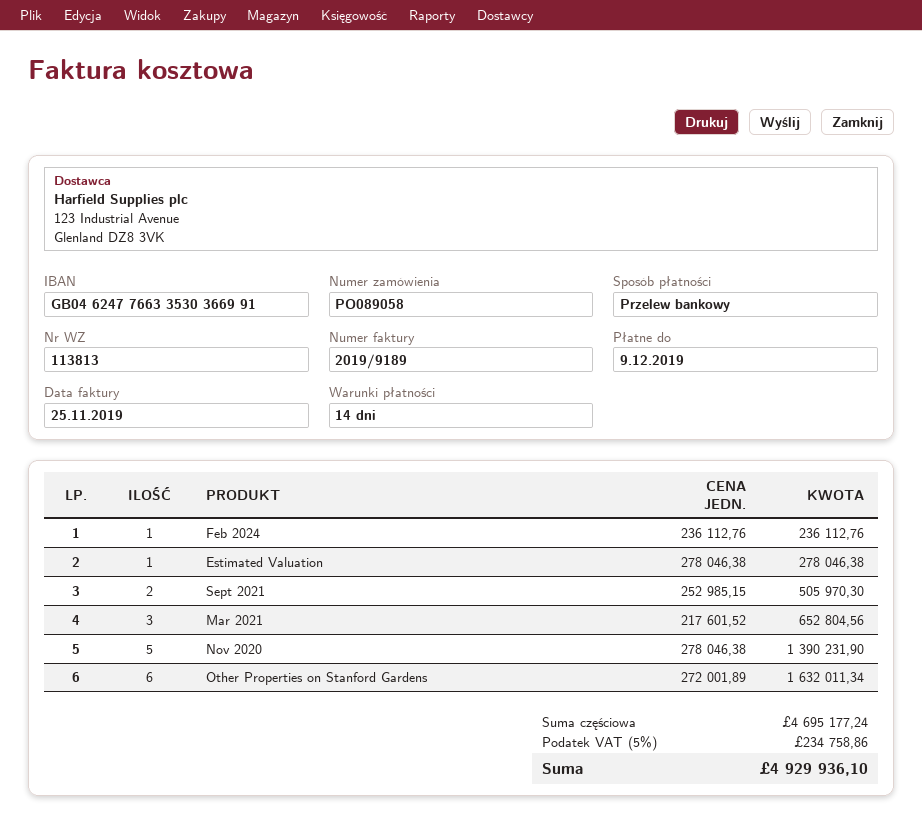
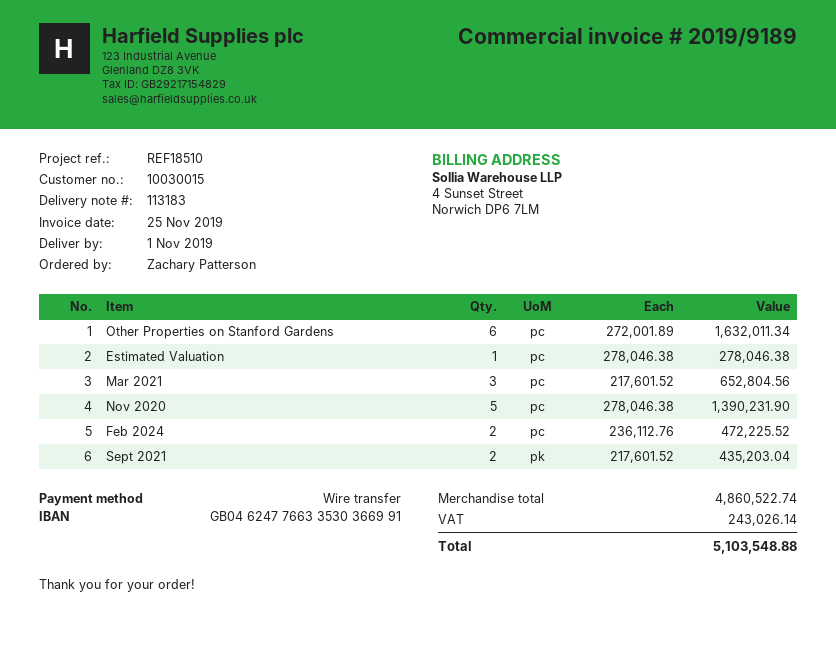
delivery note number: 113813 -> 113183
Feb 2024: 1 x 236112.76 = 236112.76 -> 2 x 236112.76 = 472225.52
Sept 2021: 2 x 252985.15 = 505970.30 -> 2 x 217601.52 = 435203.04
subtotal: 4695177.24 -> 4860522.74
tax: 234758.86 -> 243026.14
total: 4929936.10 -> 5103548.88

